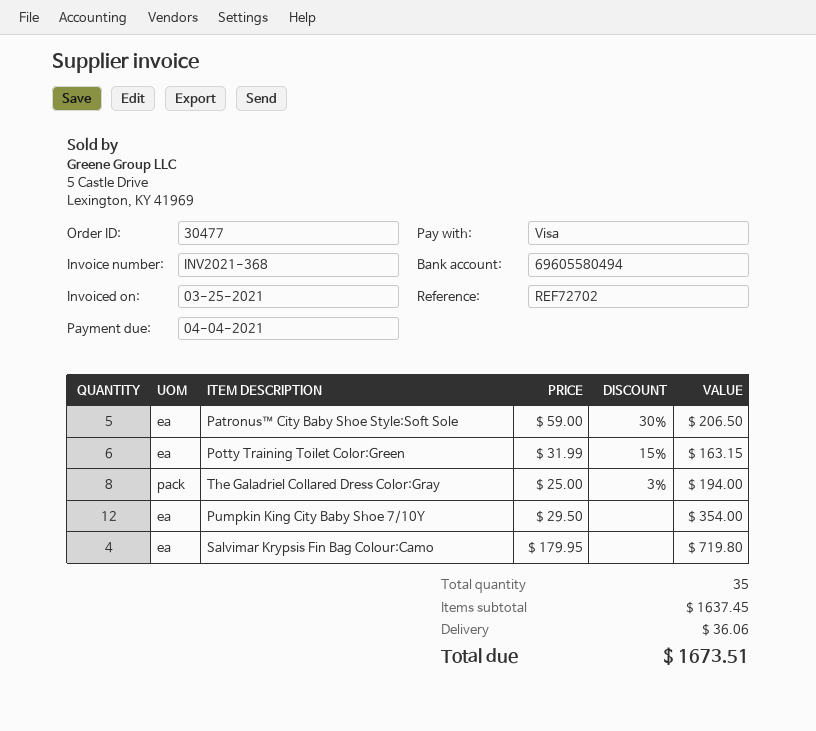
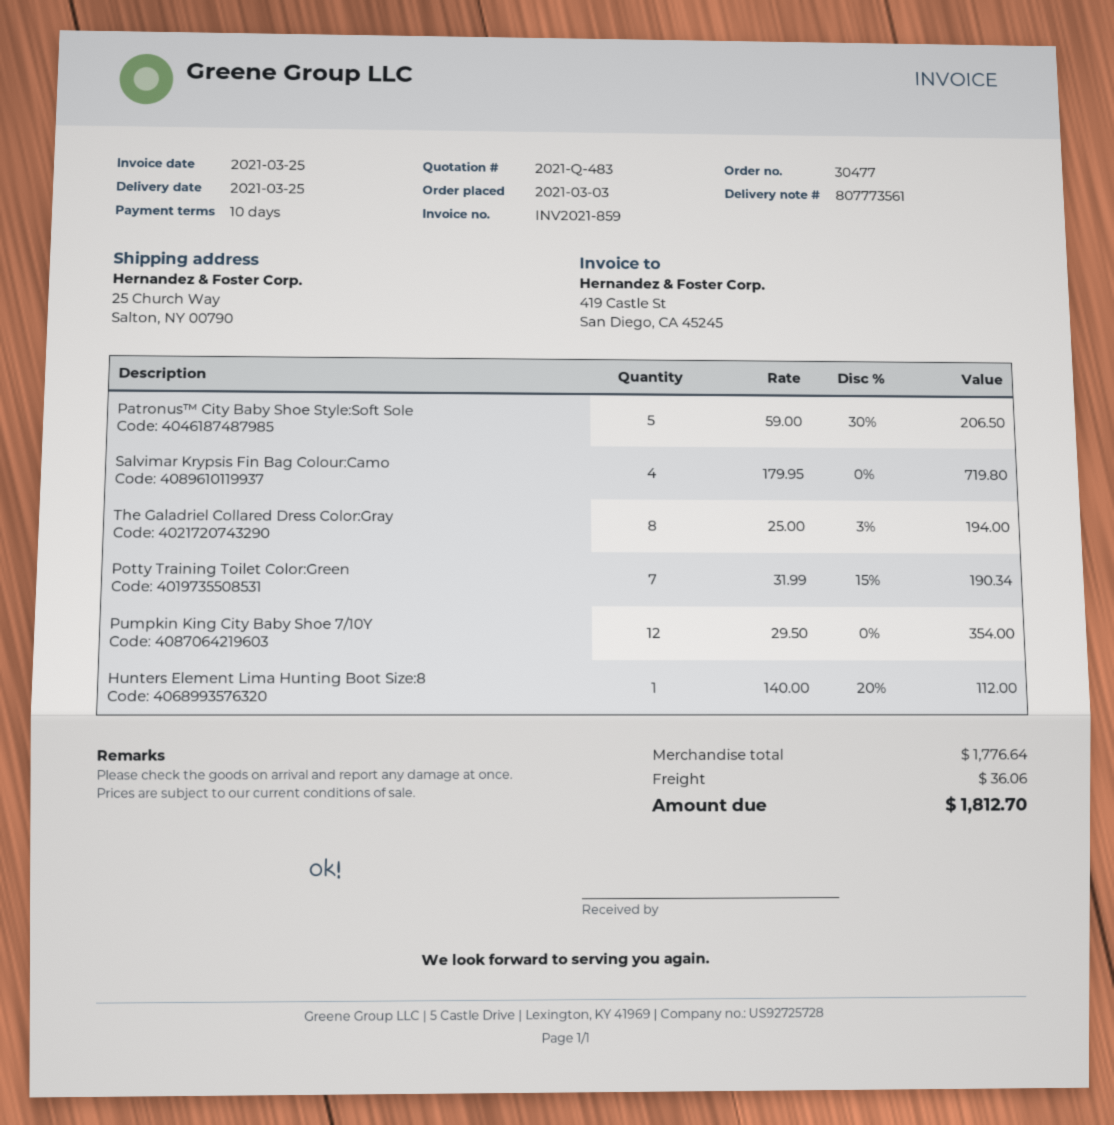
invoice number: INV2021-368 -> INV2021-859
Potty Training Toilet Color:Green: 6 x 31.99 - 15% = 163.15 -> 7 x 31.99 - 15% = 190.34
Hunters Element Lima Hunting Boot Size:8: none -> 1 x 140.00 - 20% = 112.00
subtotal: 1637.45 -> 1776.64
total: 1673.51 -> 1812.70

